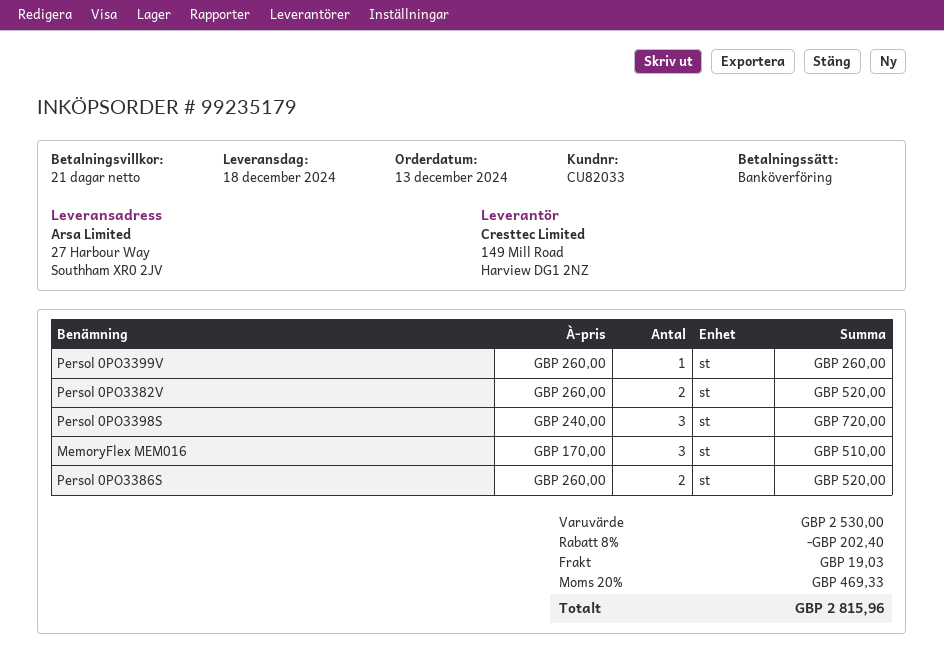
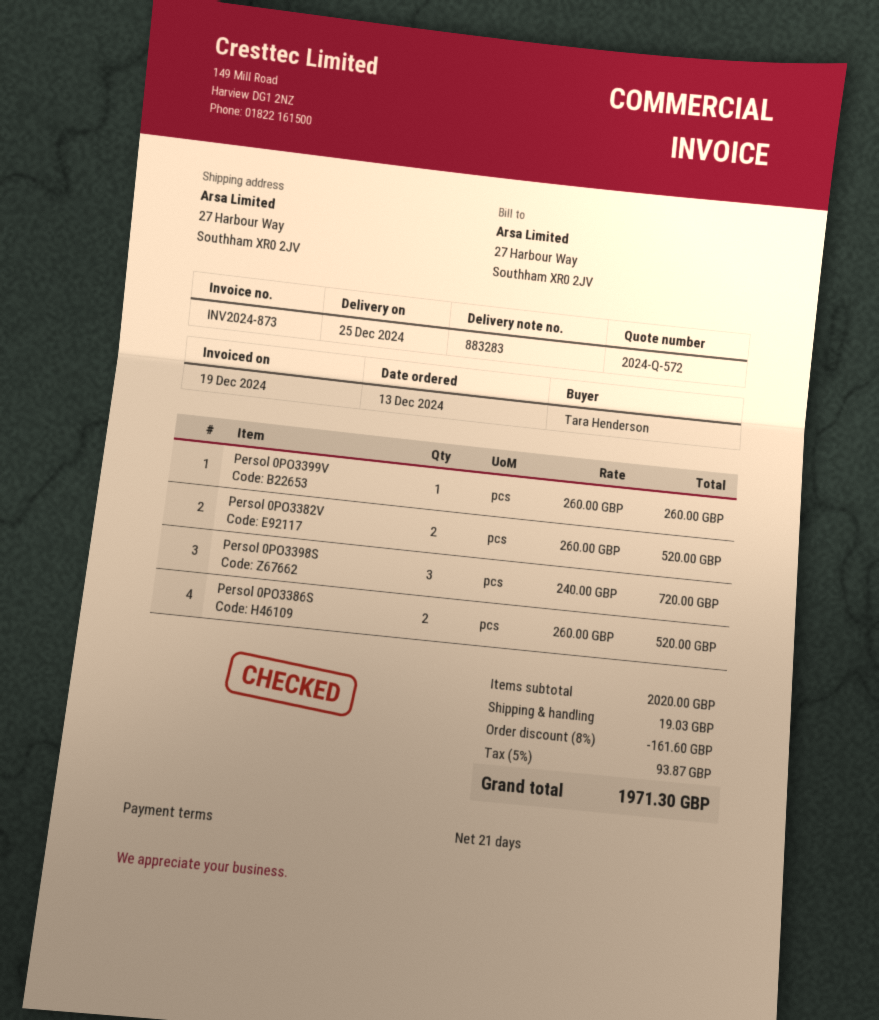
delivery date: 2024-12-18 -> 2024-12-25
MemoryFlex MEM016: 3 x 170.00 = 510.00 -> none
subtotal: 2530.00 -> 2020.00
discount: 8% = 202.40 -> 8% = 161.60
tax: 20% = 469.33 -> 5% = 93.87
total: 2815.96 -> 1971.30

